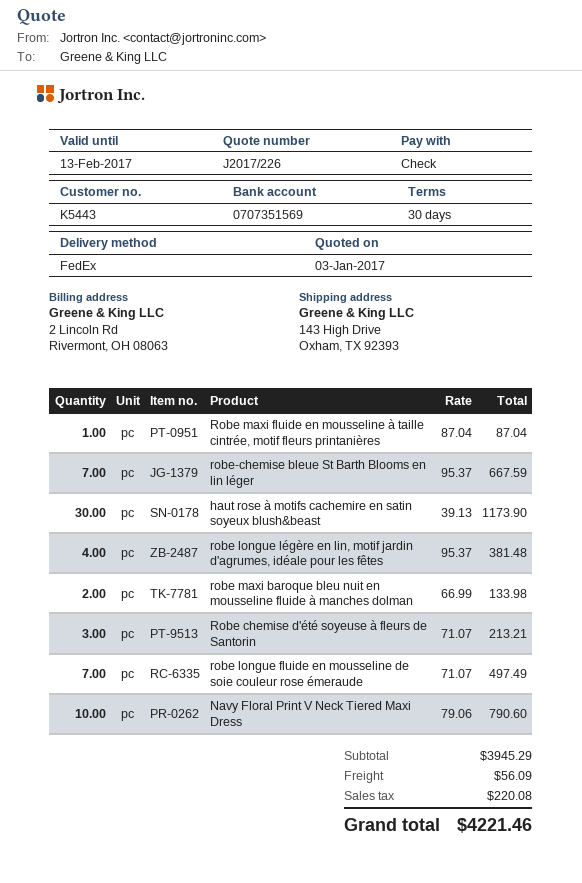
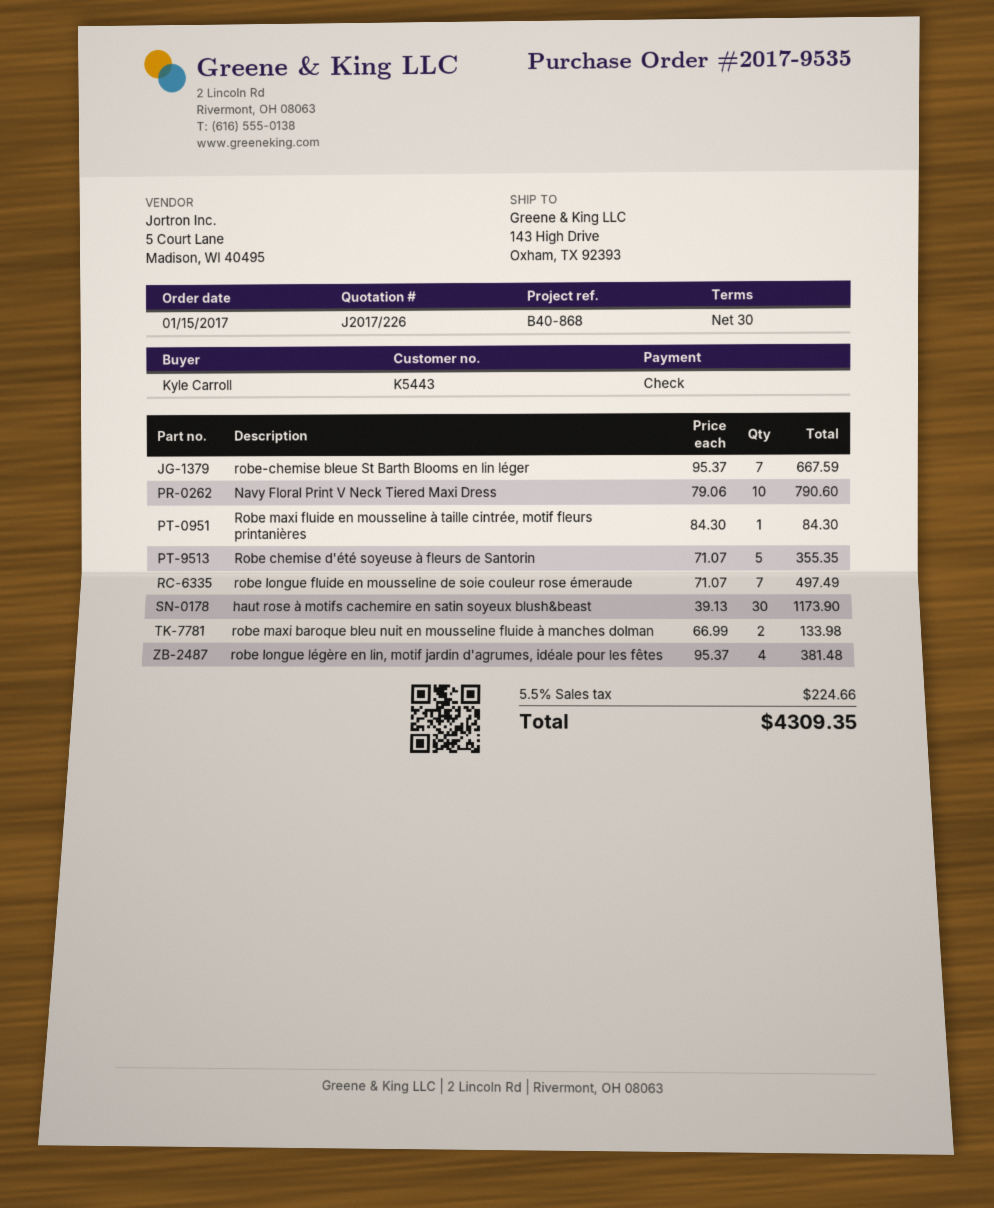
Robe maxi fluide en mousseline à taille cintrée, motif fleurs printanières: 1 x 87.04 = 87.04 -> 1 x 84.30 = 84.30
Robe chemise d'été soyeuse à fleurs de Santorin: 3 x 71.07 = 213.21 -> 5 x 71.07 = 355.35
shipping: 56.09 -> none
tax: 220.08 -> 224.66
total: 4221.46 -> 4309.35

